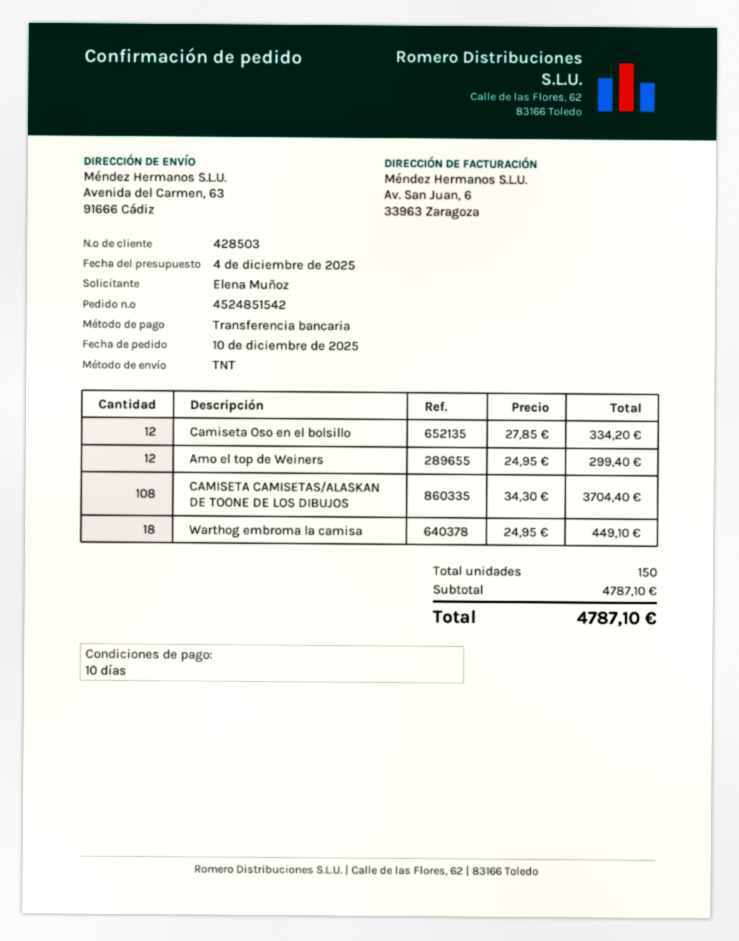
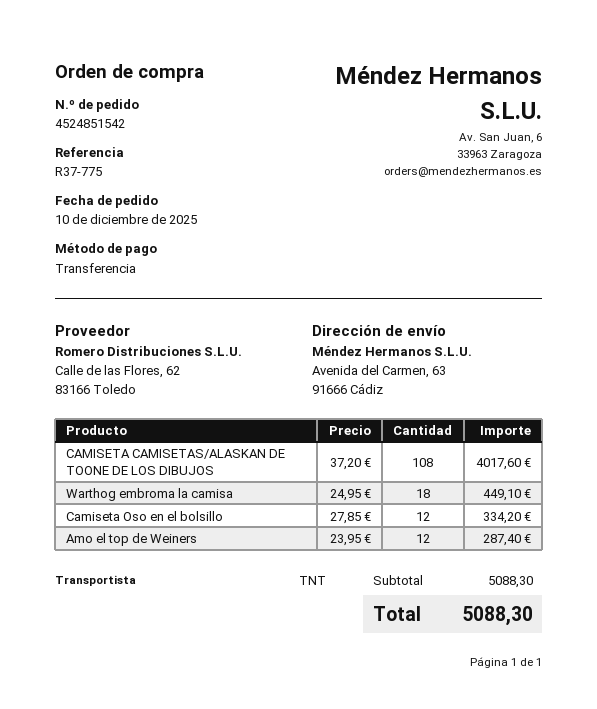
Amo el top de Weiners: 12 x 24.95 = 299.40 -> 12 x 23.95 = 287.40
CAMISETA CAMISETAS/ALASKAN DE TOONE DE LOS DIBUJOS: 108 x 34.30 = 3704.40 -> 108 x 37.20 = 4017.60
subtotal: 4787.10 -> 5088.30
total: 4787.10 -> 5088.30

